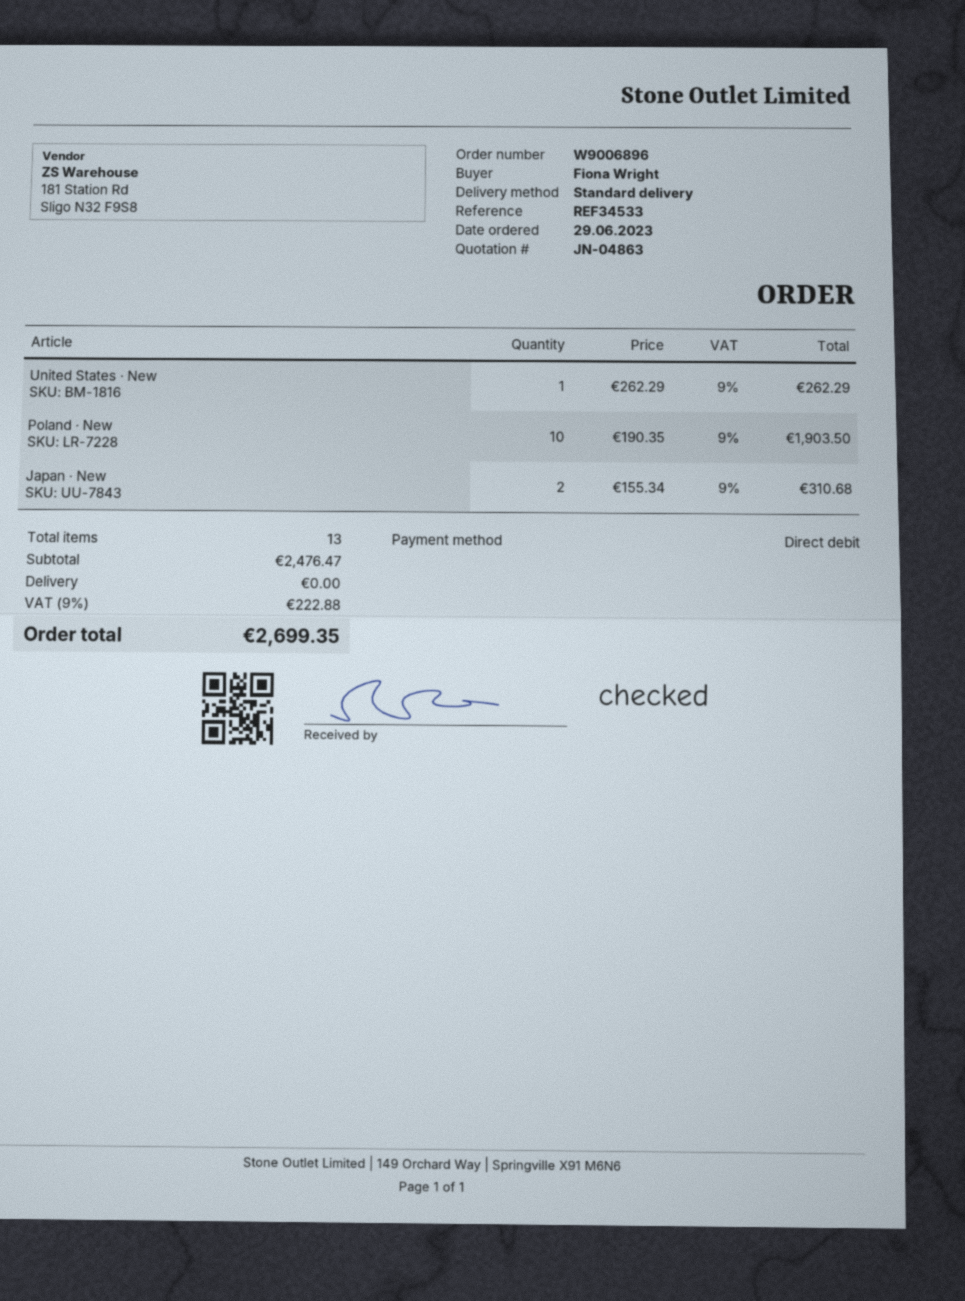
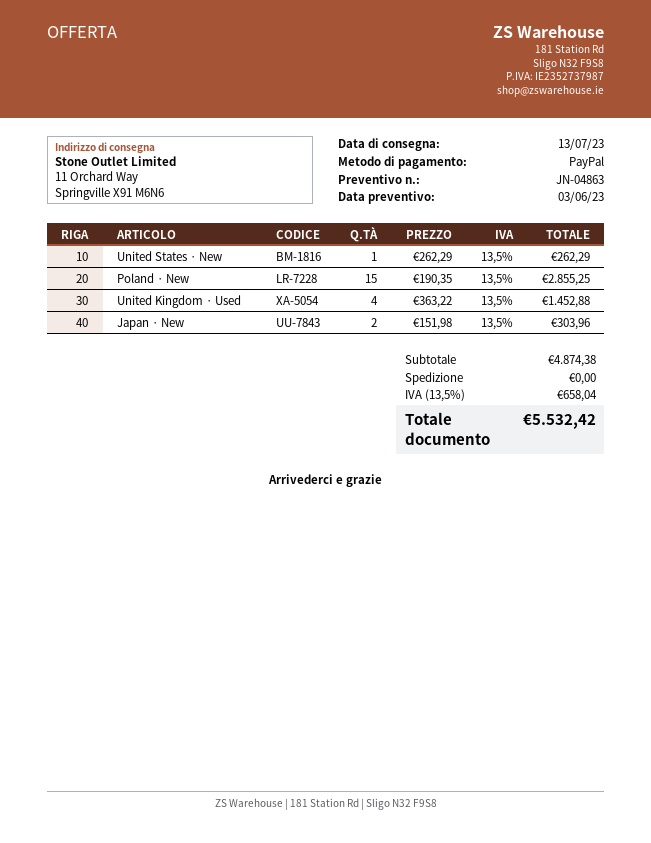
payment method: direct debit -> PayPal
Poland · New: 10 x 190.35 = 1903.50 -> 15 x 190.35 = 2855.25
Japan · New: 2 x 155.34 = 310.68 -> 2 x 151.98 = 303.96
United Kingdom · Used: none -> 4 x 363.22 = 1452.88
subtotal: 2476.47 -> 4874.38
tax: 9% = 222.88 -> 13.5% = 658.04
total: 2699.35 -> 5532.42

